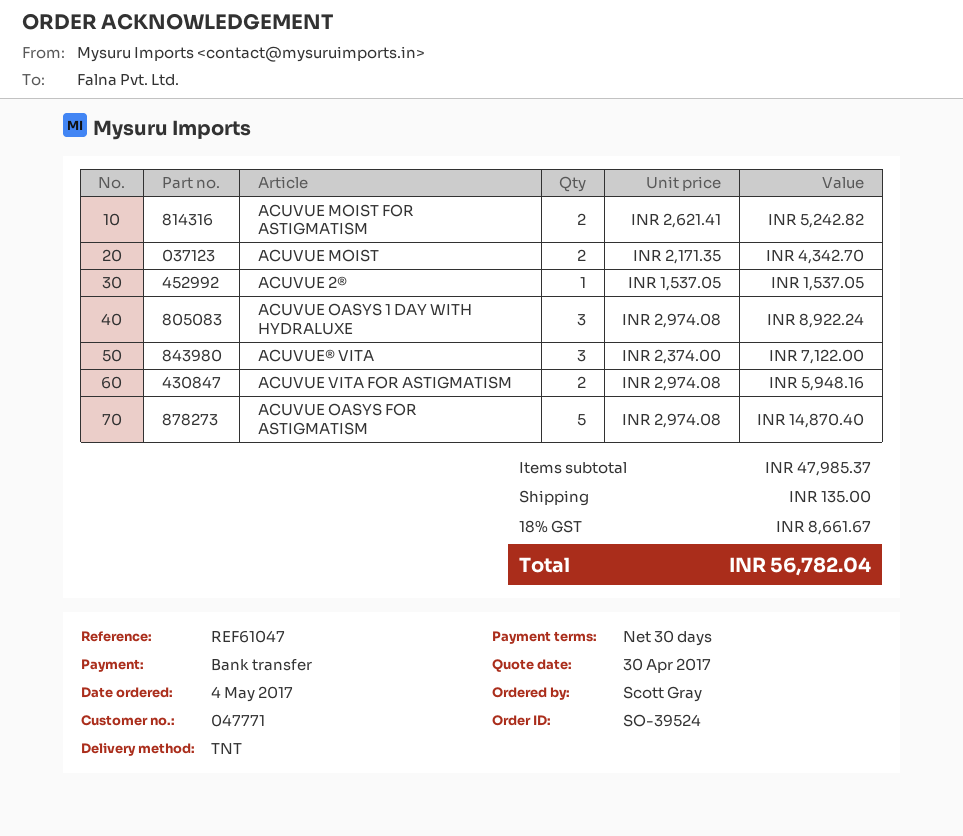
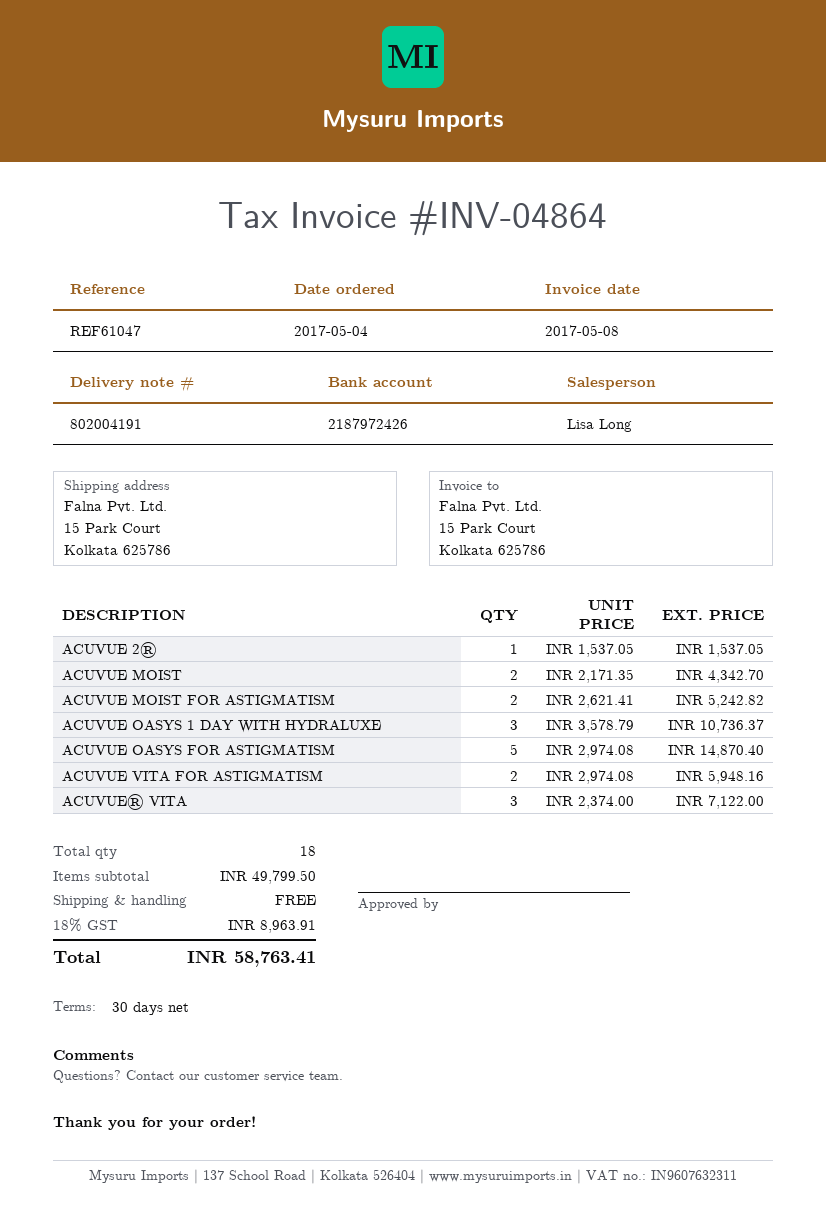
ACUVUE OASYS 1 DAY WITH HYDRALUXE: 3 x 2974.08 = 8922.24 -> 3 x 3578.79 = 10736.37
subtotal: 47985.37 -> 49799.50
shipping: 135.00 -> 0.00
tax: 18% = 8661.67 -> 18% = 8963.91
total: 56782.04 -> 58763.41

